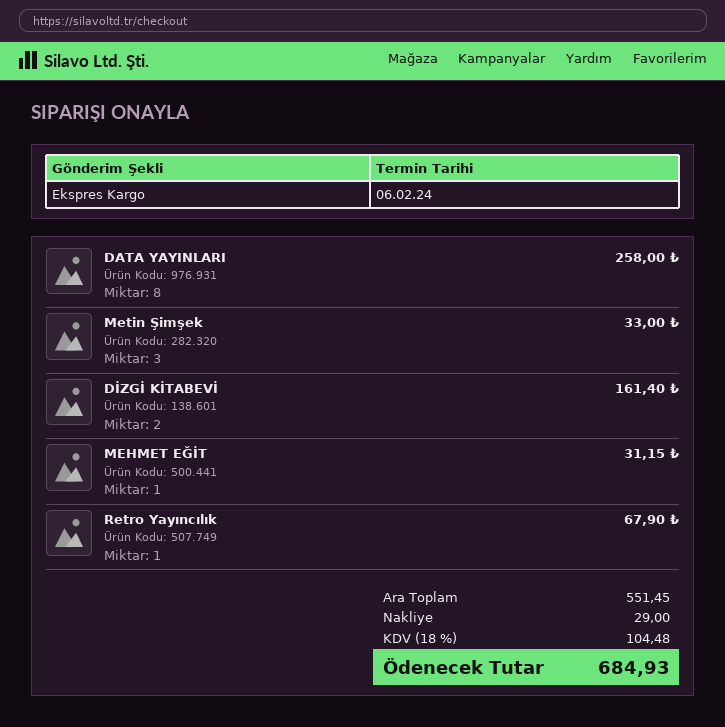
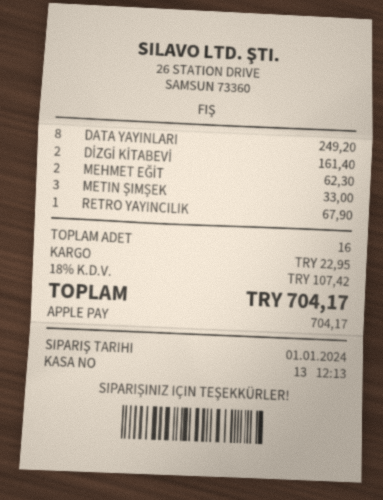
DATA YAYINLARI: 8 for 258.00 -> 8 for 249.20
MEHMET EĞİT: 1 for 31.15 -> 2 for 62.30
shipping: 29.00 -> 22.95
tax: 18% = 104.48 -> 18% = 107.42
total: 684.93 -> 704.17

